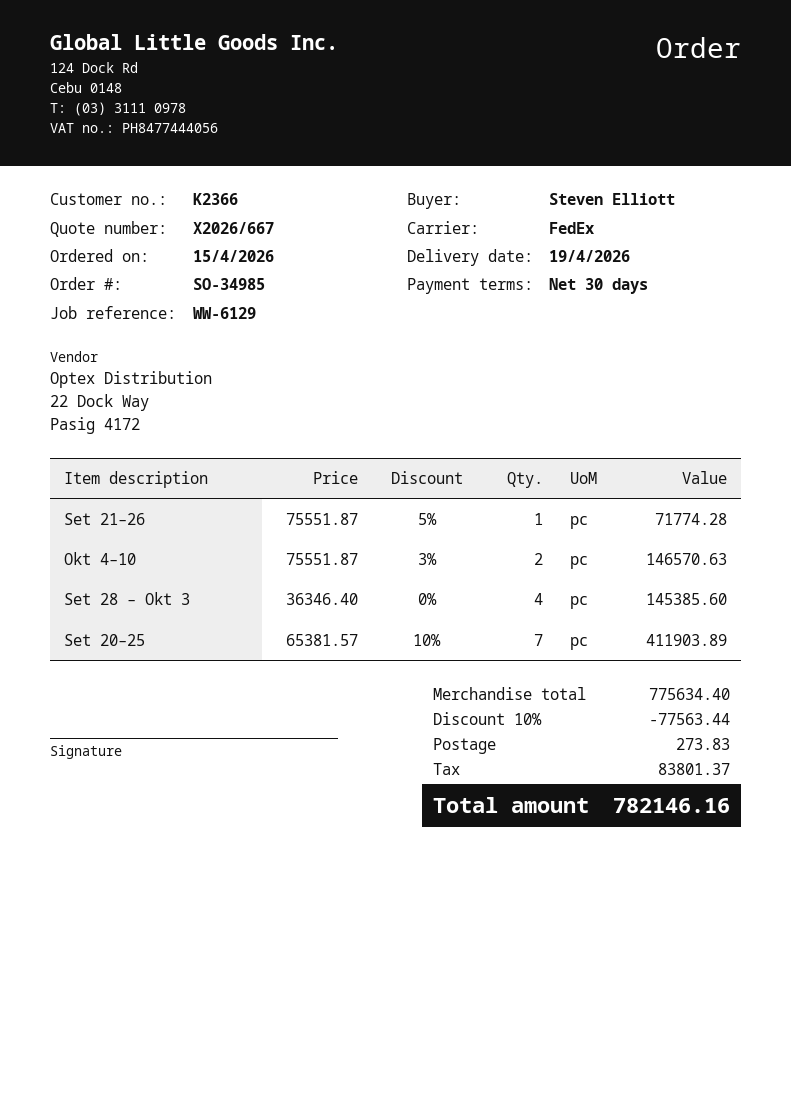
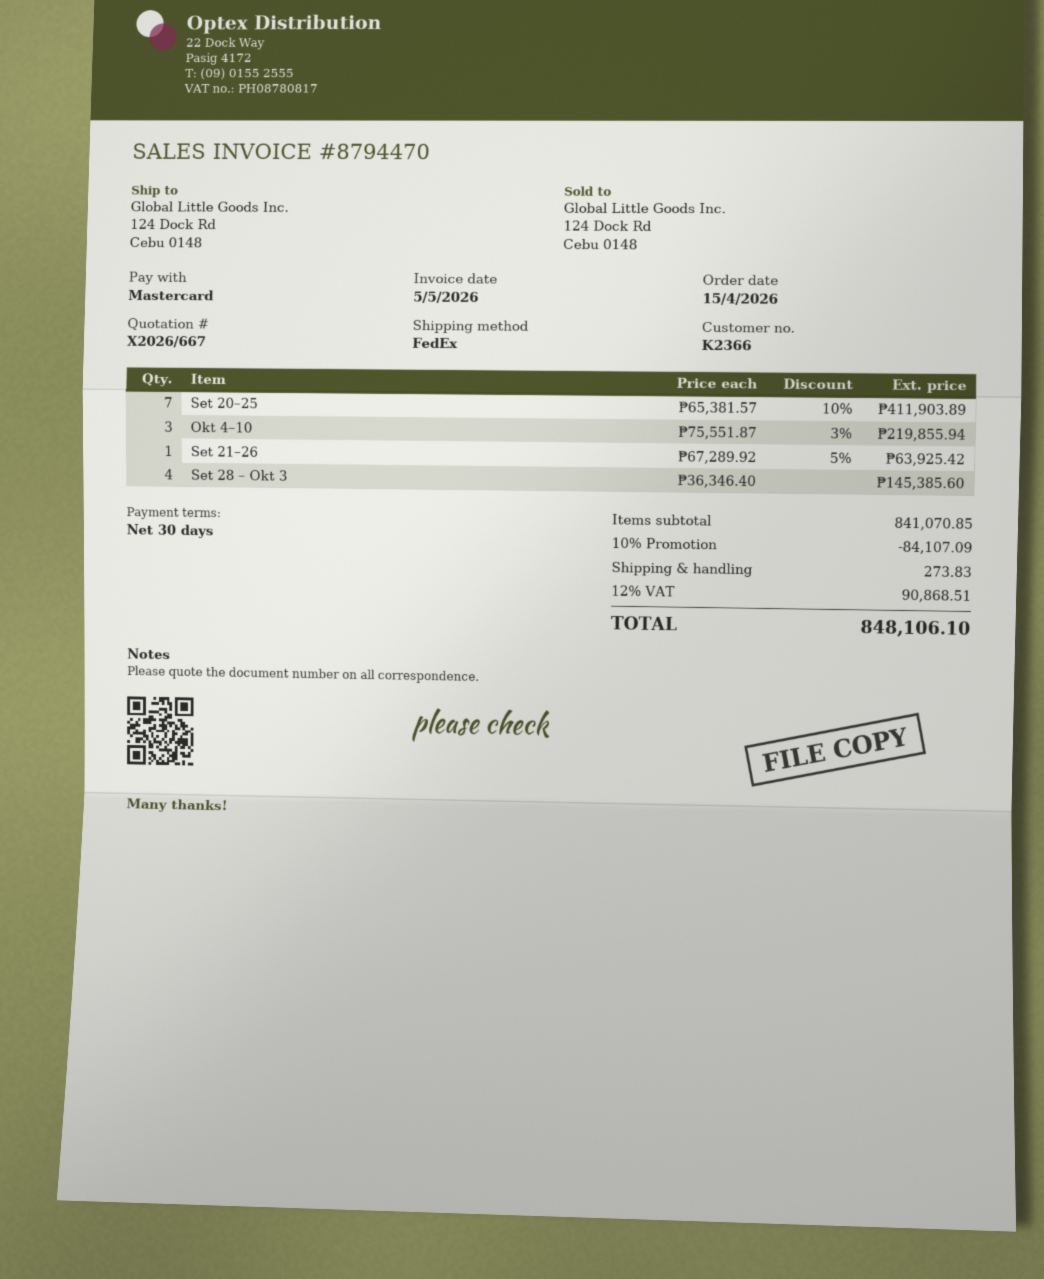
Set 21–26: 1 x 75551.87 - 5% = 71774.28 -> 1 x 67289.92 - 5% = 63925.42
Okt 4–10: 2 x 75551.87 - 3% = 146570.63 -> 3 x 75551.87 - 3% = 219855.94
subtotal: 775634.40 -> 841070.85
discount: 10% = 77563.44 -> 10% = 84107.09
tax: 83801.37 -> 90868.51
total: 782146.16 -> 848106.10

